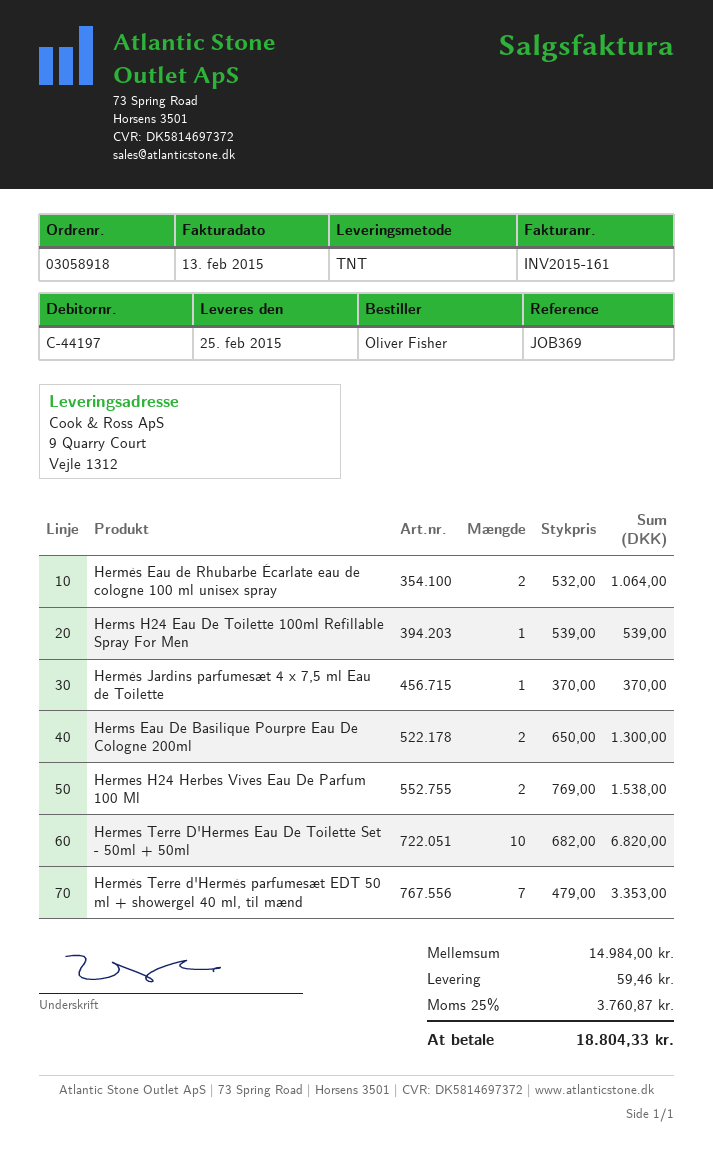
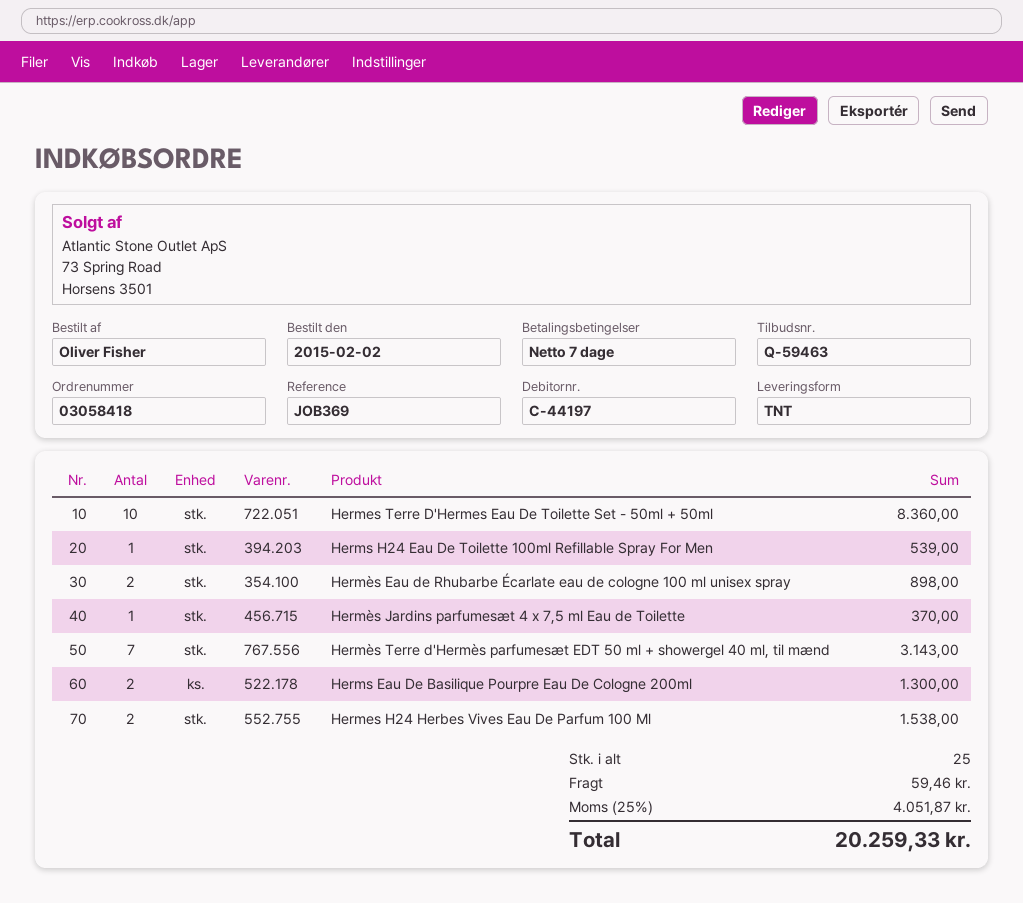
order number: 03058918 -> 03058418
Hermès Eau de Rhubarbe Écarlate eau de cologne 100 ml unisex spray: 2 for 1064.00 -> 2 for 898.00
Hermes Terre D'Hermes Eau De Toilette Set - 50ml + 50ml: 10 for 6820.00 -> 10 for 8360.00
Hermès Terre d'Hermès parfumesæt EDT 50 ml + showergel 40 ml, til mænd: 7 for 3353.00 -> 7 for 3143.00
tax: 25% = 3760.87 -> 25% = 4051.87
total: 18804.33 -> 20259.33

